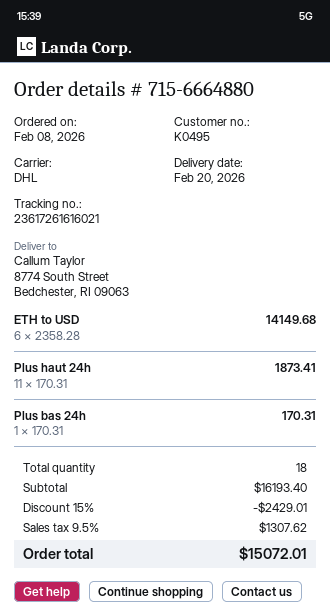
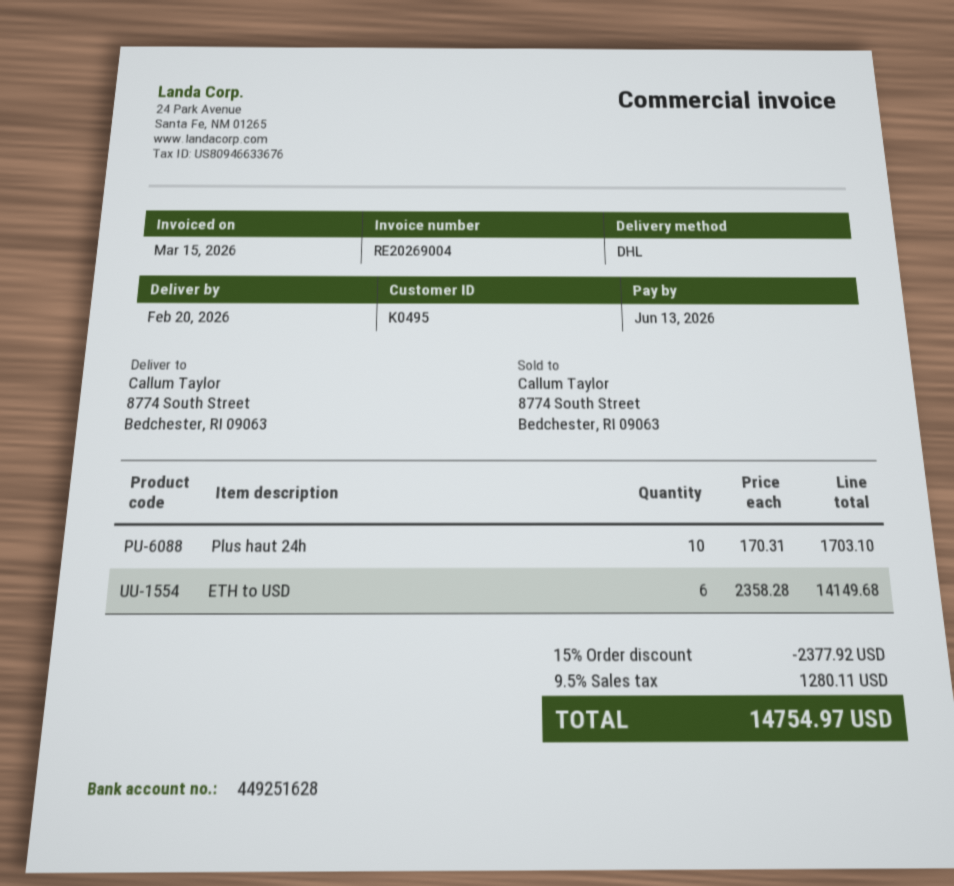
Plus haut 24h: 11 x 170.31 = 1873.41 -> 10 x 170.31 = 1703.10
Plus bas 24h: 1 x 170.31 = 170.31 -> none
discount: 15% = 2429.01 -> 15% = 2377.92
tax: 9.5% = 1307.62 -> 9.5% = 1280.11
total: 15072.01 -> 14754.97

